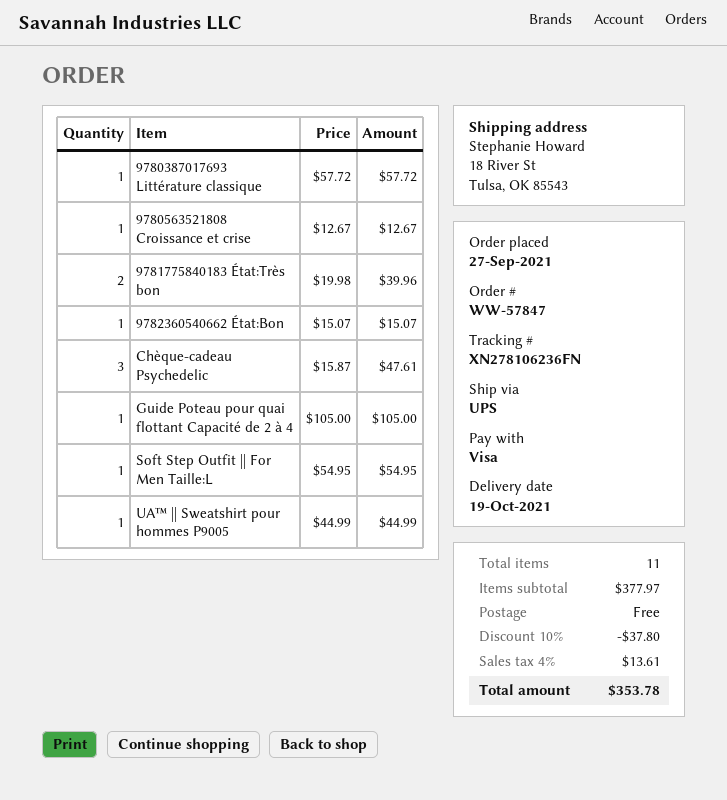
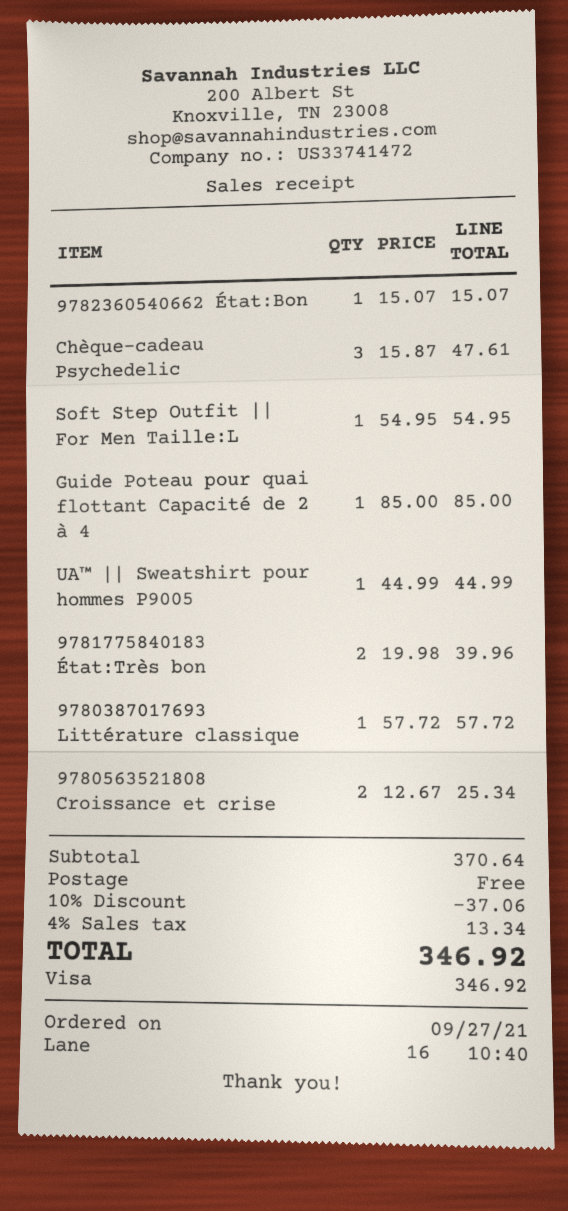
9780563521808 Croissance et crise: 1 x 12.67 = 12.67 -> 2 x 12.67 = 25.34
Guide Poteau pour quai flottant Capacité de 2 à 4: 1 x 105.00 = 105.00 -> 1 x 85.00 = 85.00
subtotal: 377.97 -> 370.64
discount: 10% = 37.80 -> 10% = 37.06
tax: 4% = 13.61 -> 4% = 13.34
total: 353.78 -> 346.92

